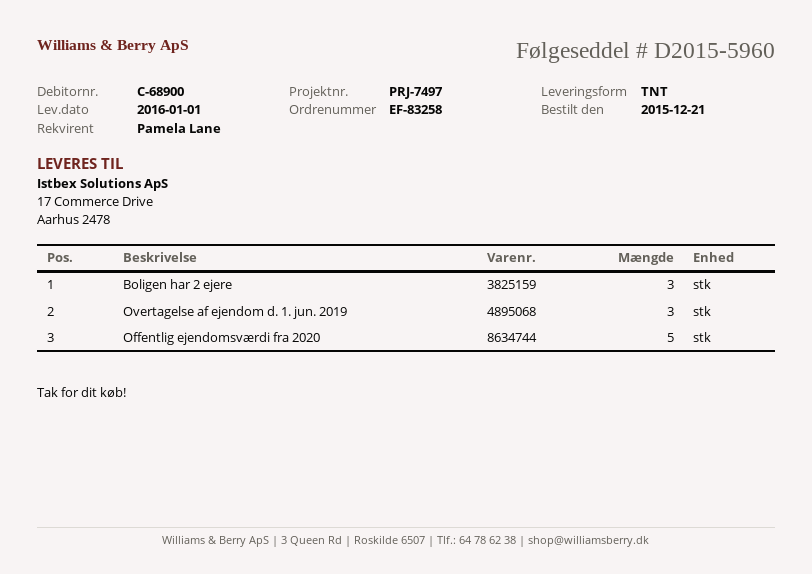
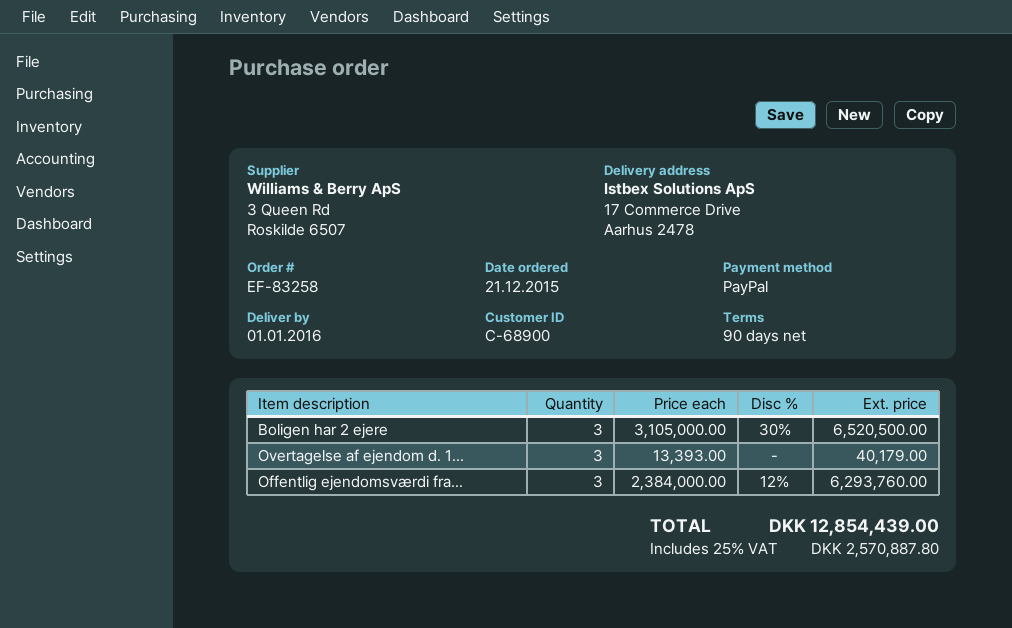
Offentlig ejendomsværdi fra 2020: 5 -> 3

